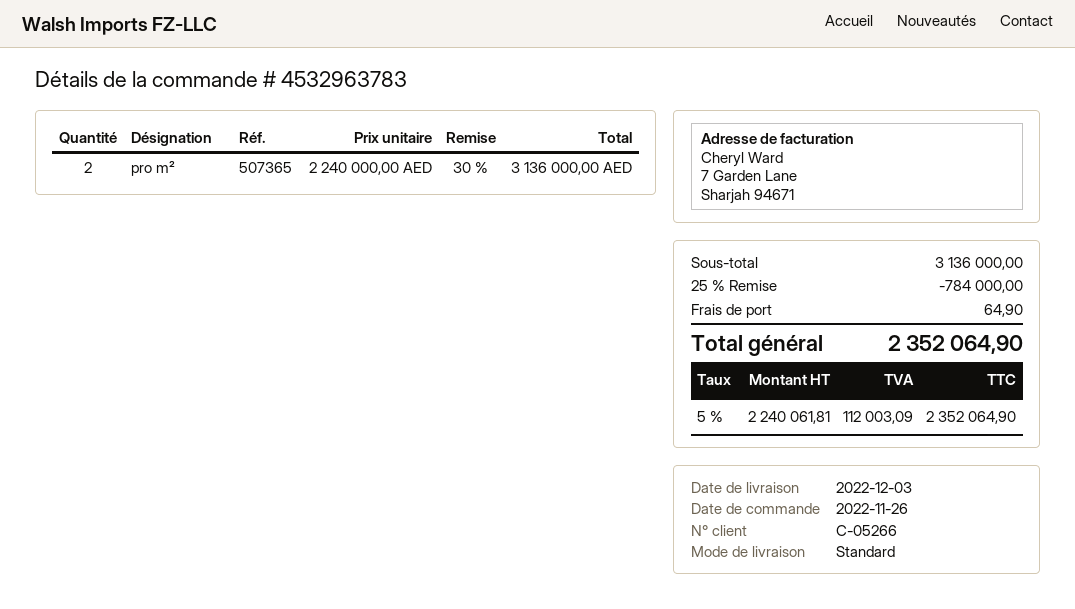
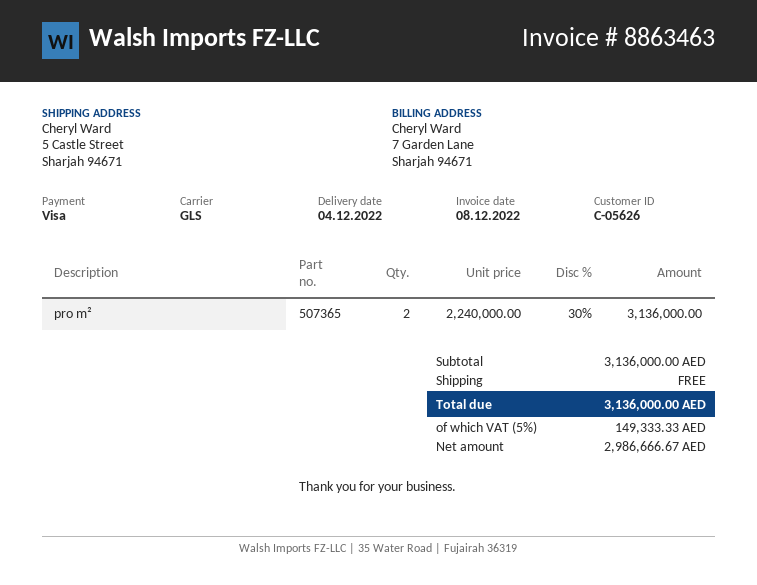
delivery date: 2022-12-03 -> 2022-12-04
customer number: C-05266 -> C-05626
shipping method: standard -> GLS
discount: 25% = 784000.00 -> none
shipping: 64.90 -> 0.00
net: 2240061.81 -> 2986666.67
tax: 5% = 112003.09 -> 5% = 149333.33
total: 2352064.90 -> 3136000.00

